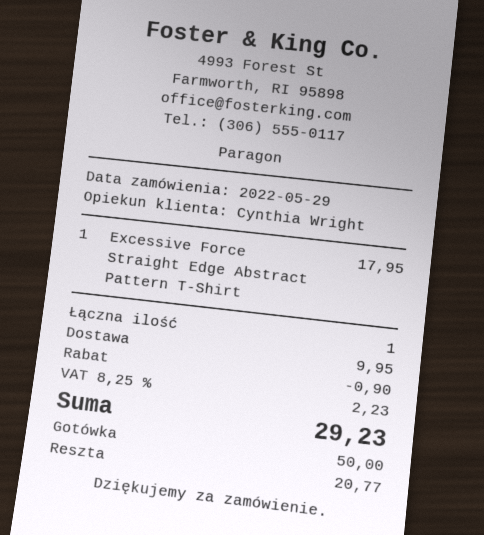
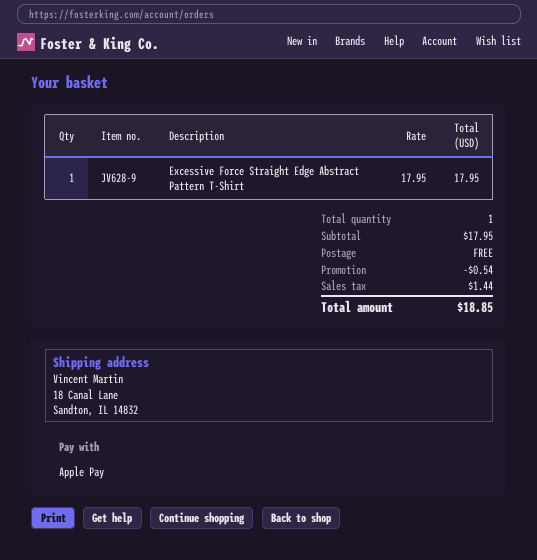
payment method: cash -> Apple Pay
discount: 0.90 -> 0.54
shipping: 9.95 -> 0.00
tax: 2.23 -> 1.44
total: 29.23 -> 18.85

